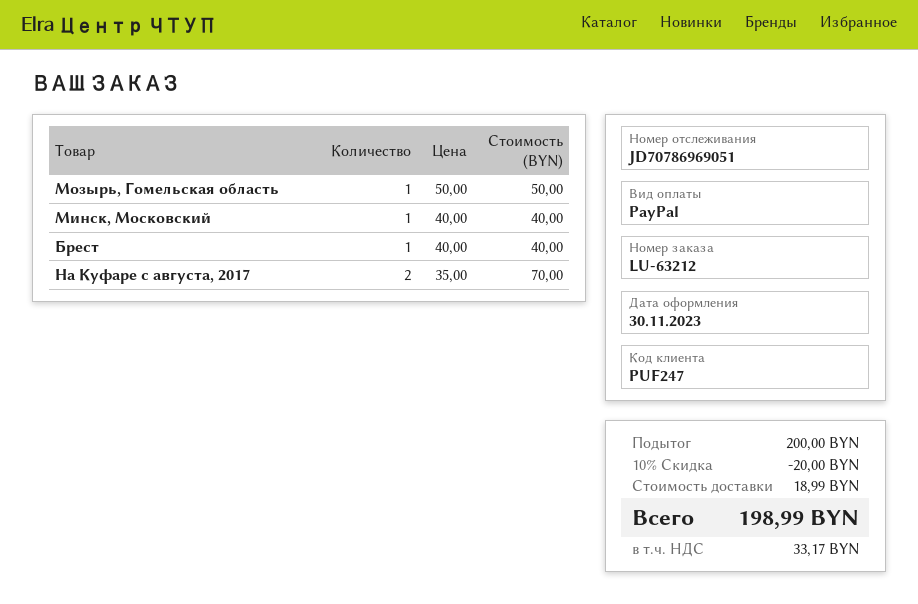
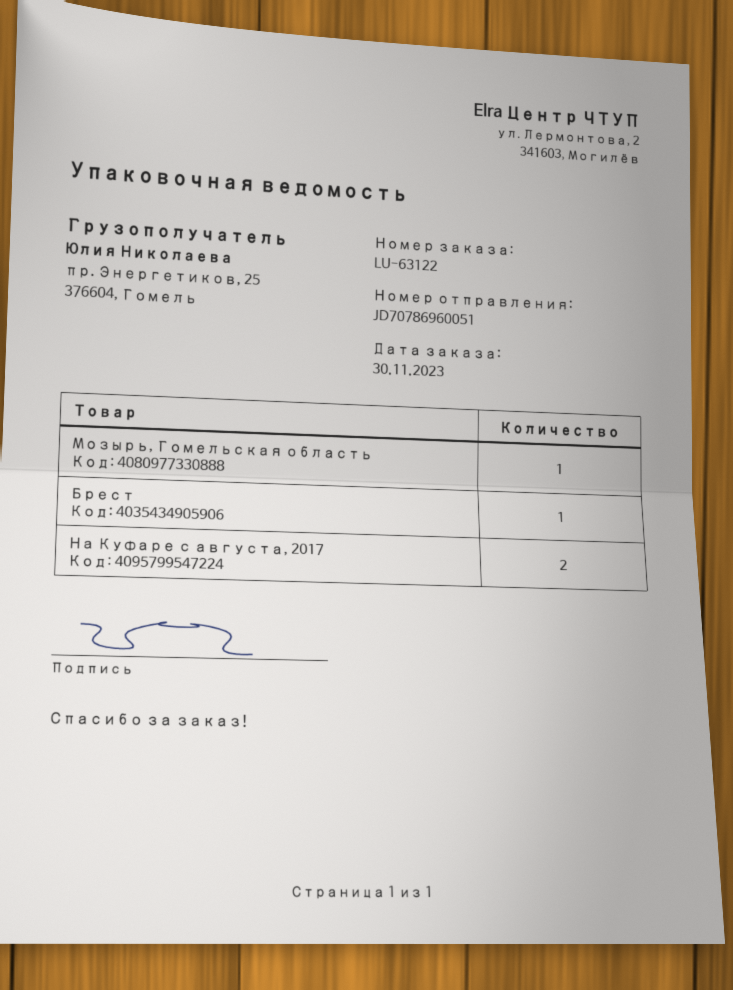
order number: LU-63212 -> LU-63122
tracking number: JD70786969051 -> JD70786960051
Минск, Московский: 1 -> none

